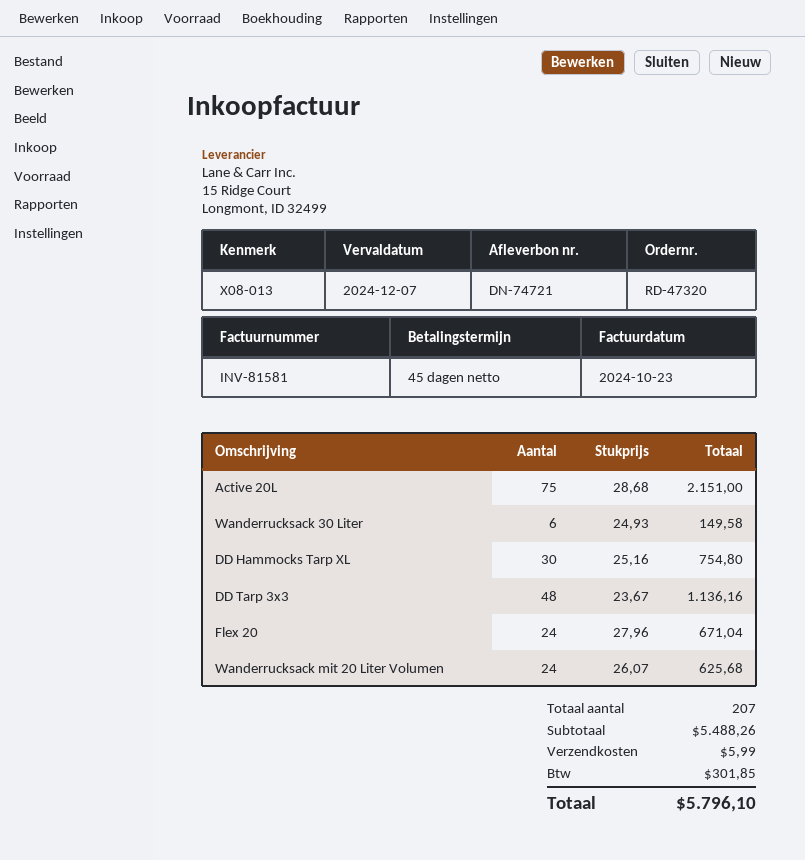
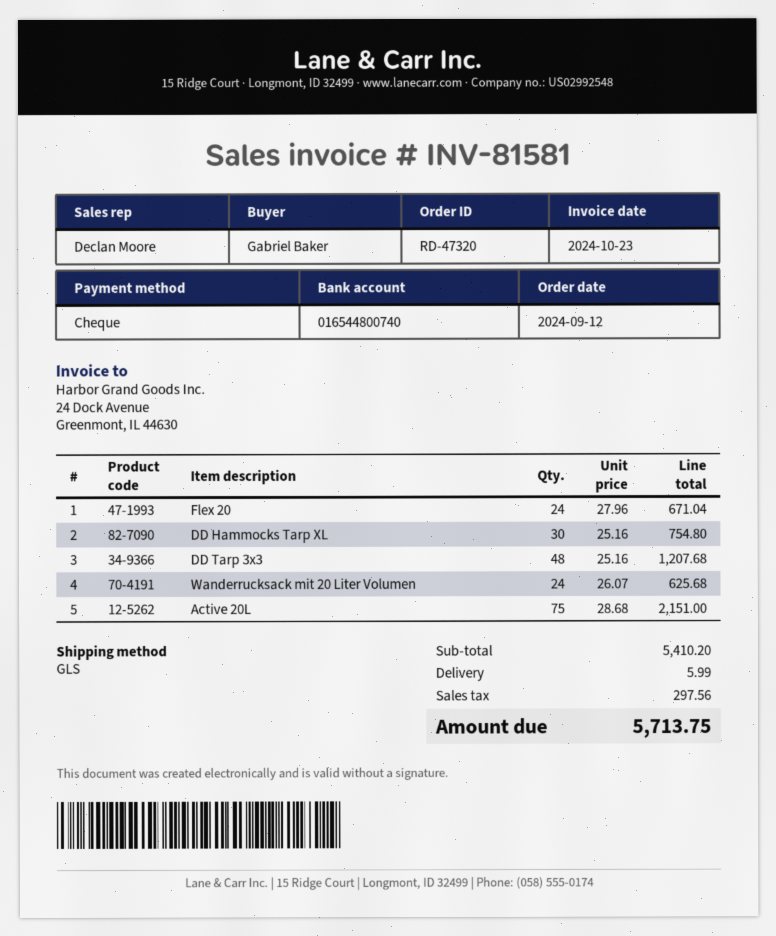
Wanderrucksack 30 Liter: 6 x 24.93 = 149.58 -> none
DD Tarp 3x3: 48 x 23.67 = 1136.16 -> 48 x 25.16 = 1207.68
subtotal: 5488.26 -> 5410.20
tax: 301.85 -> 297.56
total: 5796.10 -> 5713.75

